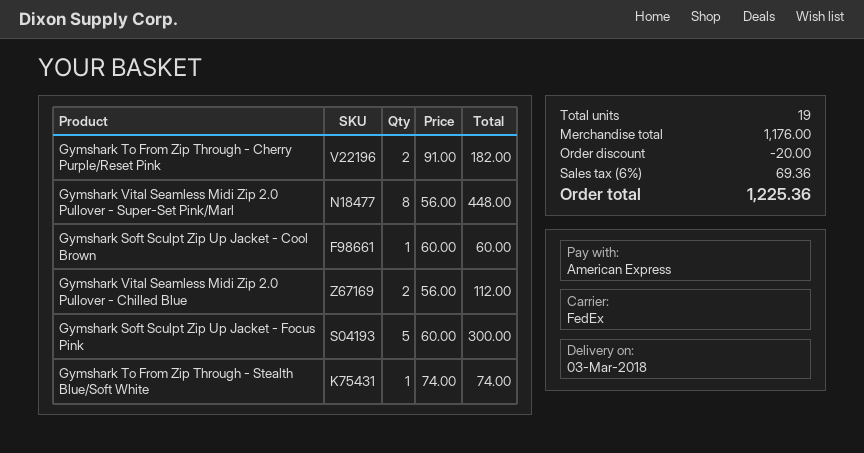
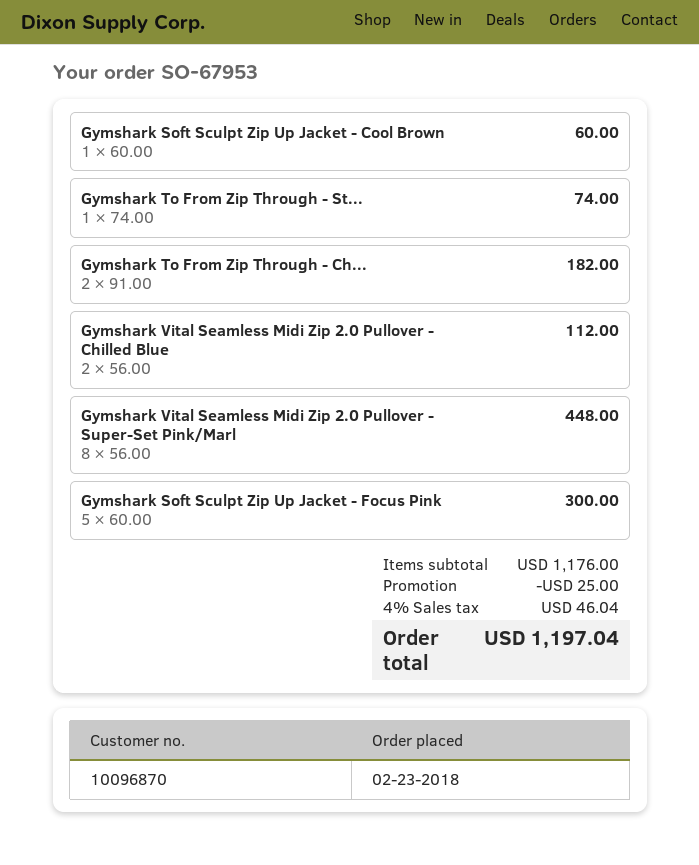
discount: 20.00 -> 25.00
tax: 6% = 69.36 -> 4% = 46.04
total: 1225.36 -> 1197.04

